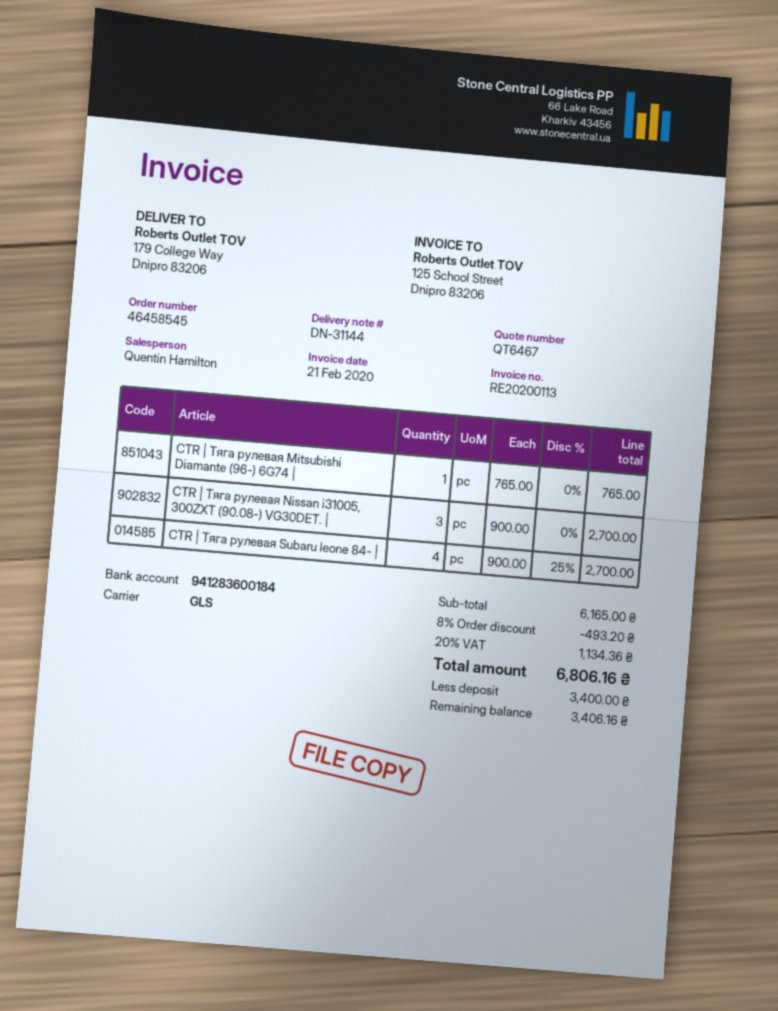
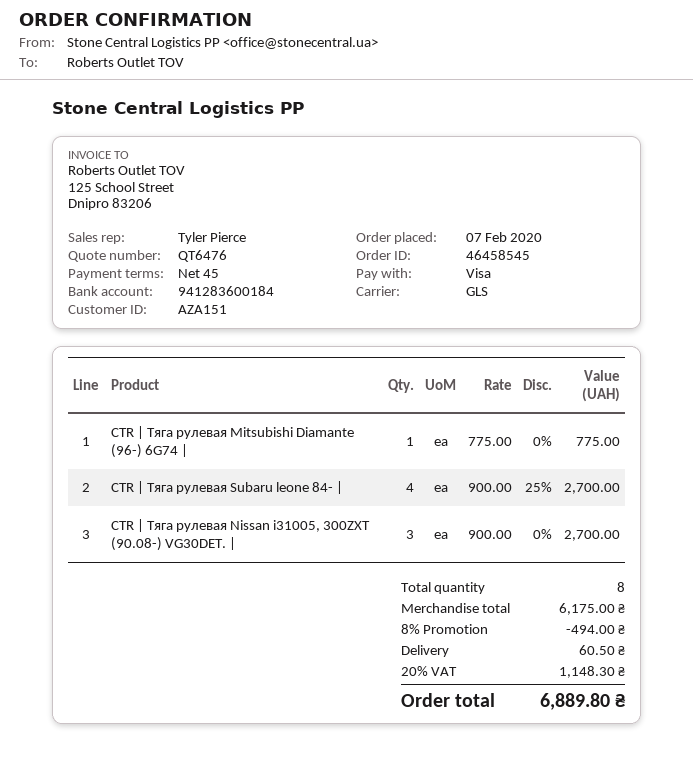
quote number: QT6467 -> QT6476
sales rep: Quentin Hamilton -> Tyler Pierce
CTR | Тяга рулевая Mitsubishi Diamante (96-) 6G74 |: 1 x 765.00 = 765.00 -> 1 x 775.00 = 775.00
subtotal: 6165.00 -> 6175.00
discount: 8% = 493.20 -> 8% = 494.00
shipping: none -> 60.50
tax: 20% = 1134.36 -> 20% = 1148.30
total: 6806.16 -> 6889.80

